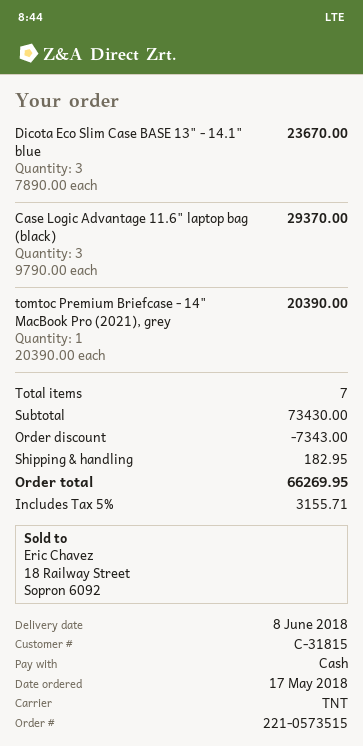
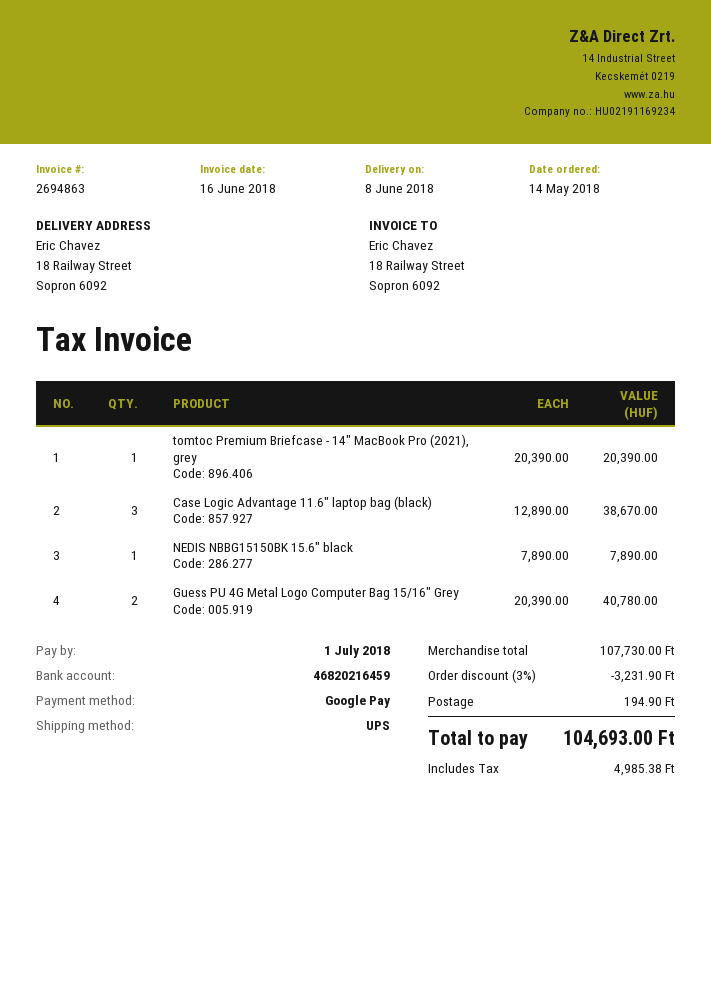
order date: 2018-05-17 -> 2018-05-14
payment method: cash -> Google Pay
shipping method: TNT -> UPS
Dicota Eco Slim Case BASE 13" - 14.1" blue: 3 x 7890.00 = 23670.00 -> none
Case Logic Advantage 11.6" laptop bag (black): 3 x 9790.00 = 29370.00 -> 3 x 12890.00 = 38670.00
NEDIS NBBG15150BK 15.6" black: none -> 1 x 7890.00 = 7890.00
Guess PU 4G Metal Logo Computer Bag 15/16" Grey: none -> 2 x 20390.00 = 40780.00
subtotal: 73430.00 -> 107730.00
discount: 7343.00 -> 3231.90
shipping: 182.95 -> 194.90
tax: 3155.71 -> 4985.38
total: 66269.95 -> 104693.00

